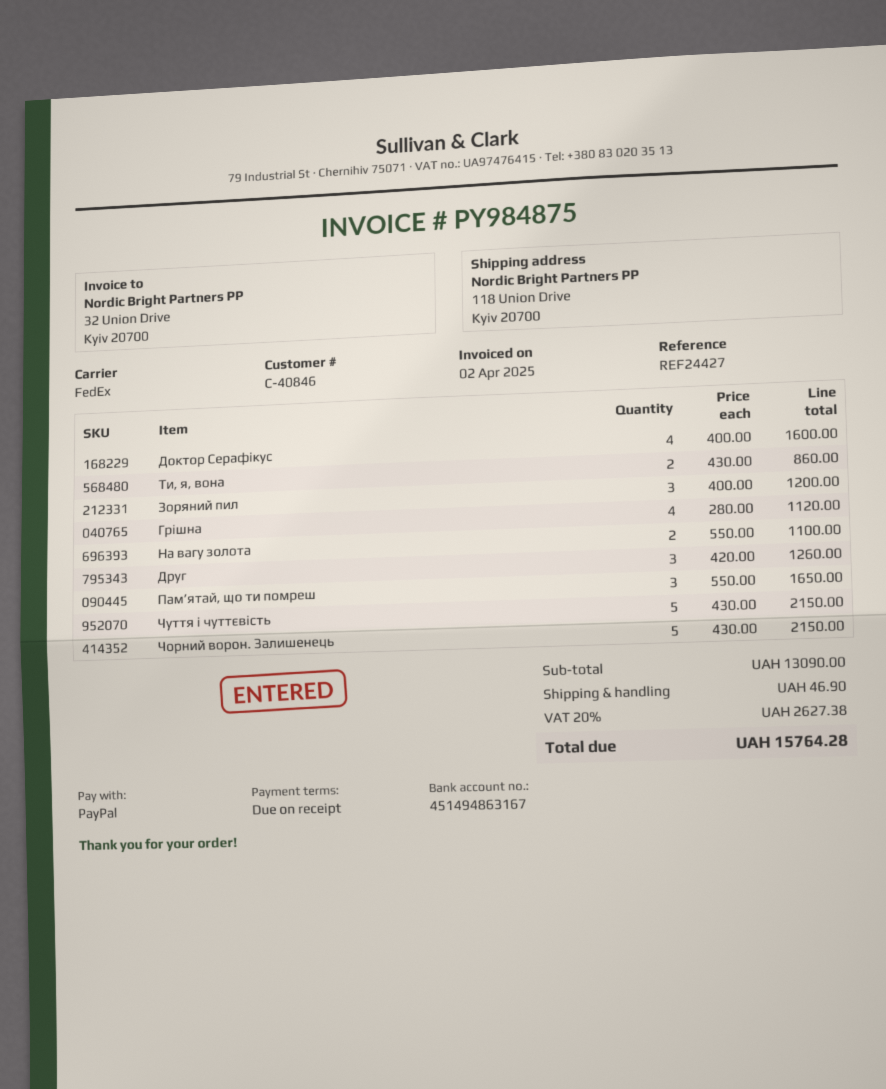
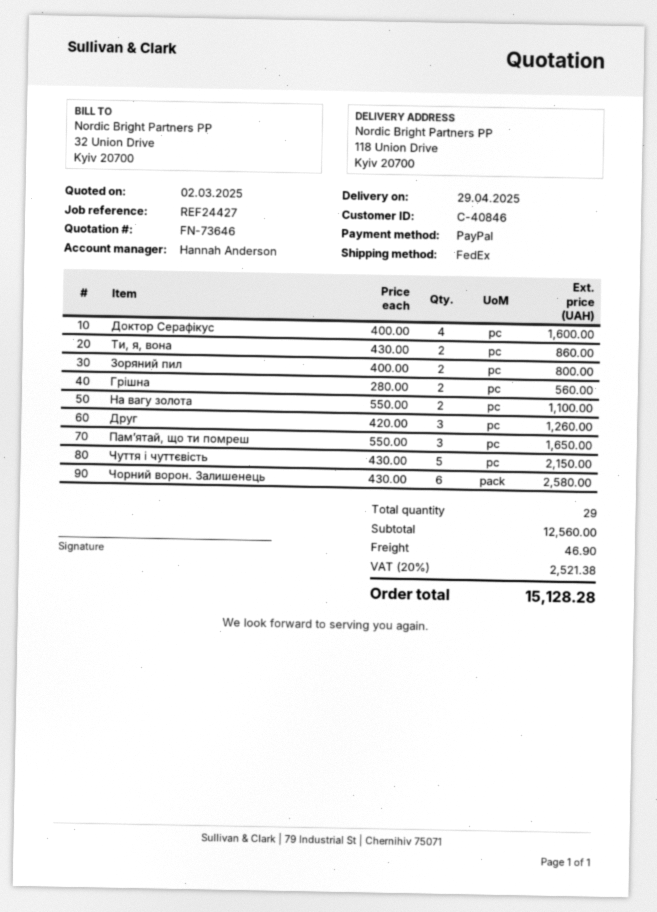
Зоряний пил: 3 x 400.00 = 1200.00 -> 2 x 400.00 = 800.00
Грішна: 4 x 280.00 = 1120.00 -> 2 x 280.00 = 560.00
Чорний ворон. Залишенець: 5 x 430.00 = 2150.00 -> 6 x 430.00 = 2580.00
subtotal: 13090.00 -> 12560.00
tax: 20% = 2627.38 -> 20% = 2521.38
total: 15764.28 -> 15128.28

